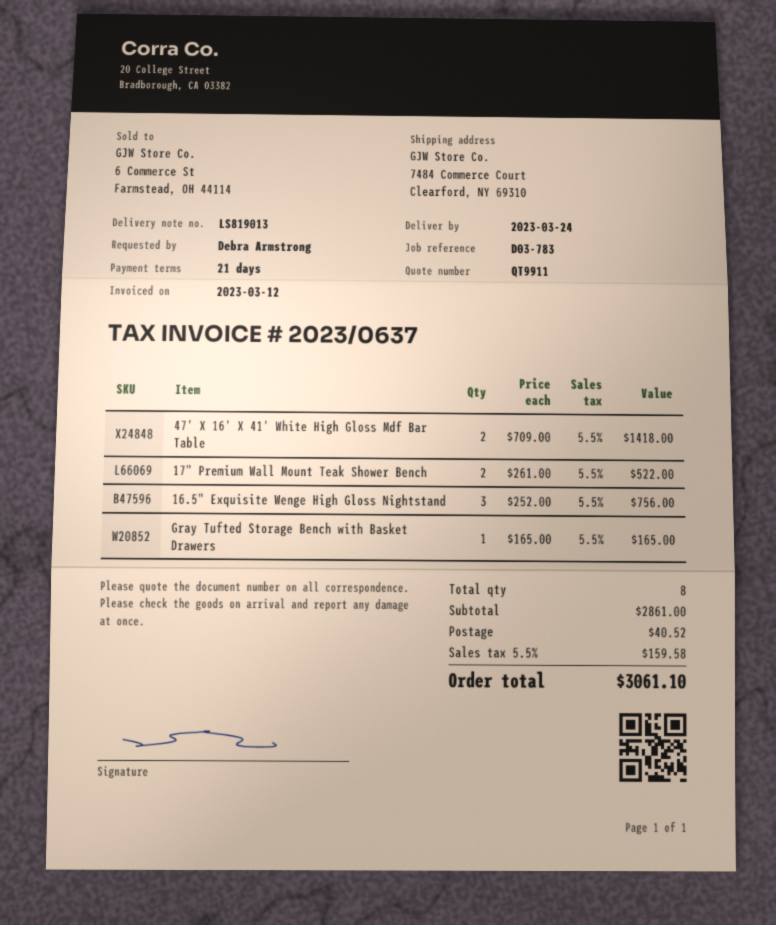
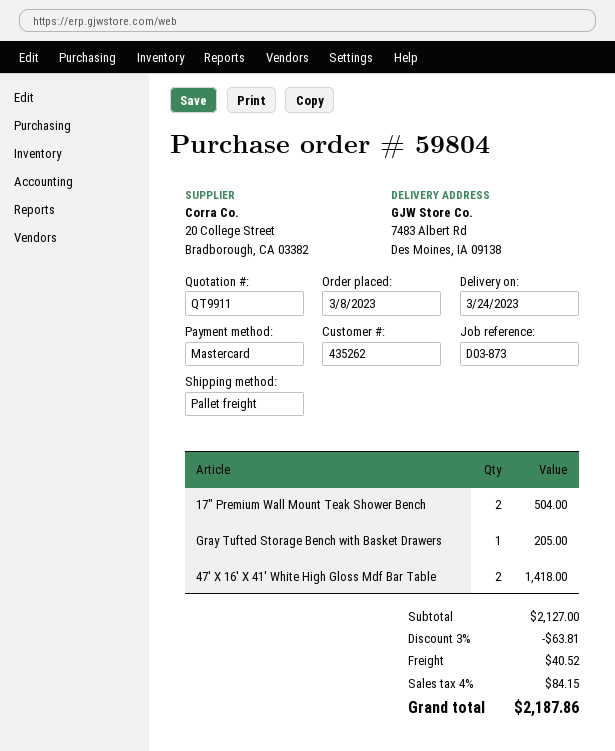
reference: D03-783 -> D03-873
ship to: 7484 Commerce Court, Clearford, NY 69310 -> 7483 Albert Rd, Des Moines, IA 09138
17" Premium Wall Mount Teak Shower Bench: 2 for 522.00 -> 2 for 504.00
16.5" Exquisite Wenge High Gloss Nightstand: 3 for 756.00 -> none
Gray Tufted Storage Bench with Basket Drawers: 1 for 165.00 -> 1 for 205.00
subtotal: 2861.00 -> 2127.00
discount: none -> 3% = 63.81
tax: 5.5% = 159.58 -> 4% = 84.15
total: 3061.10 -> 2187.86

